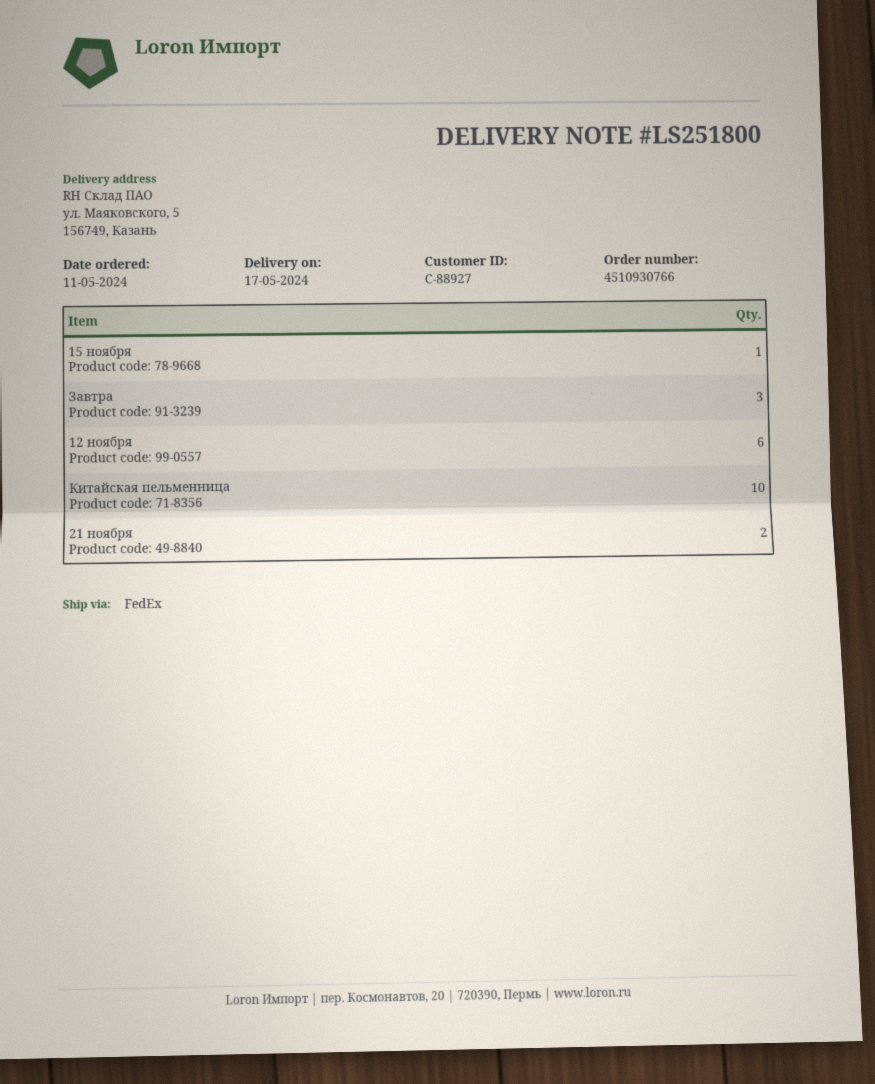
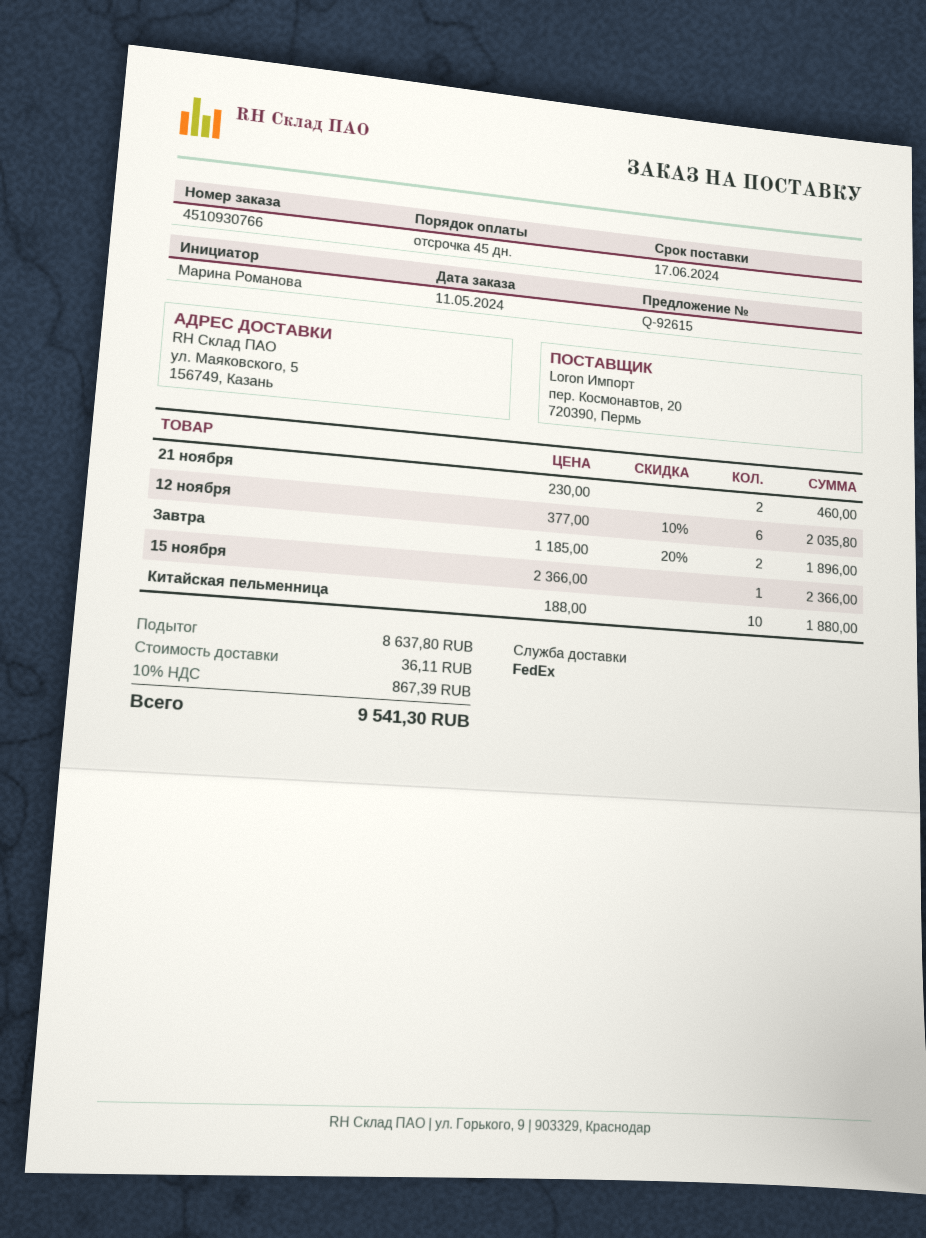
delivery date: 2024-05-17 -> 2024-06-17
Завтра: 3 -> 2

